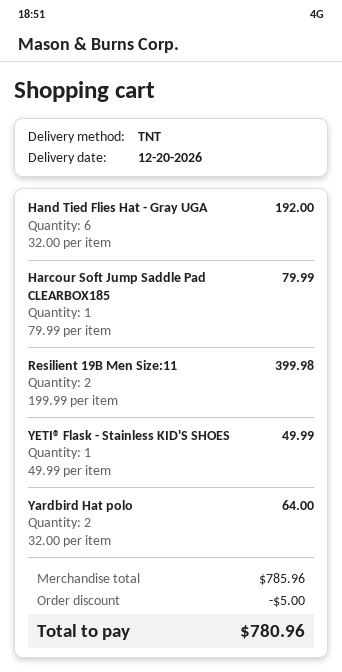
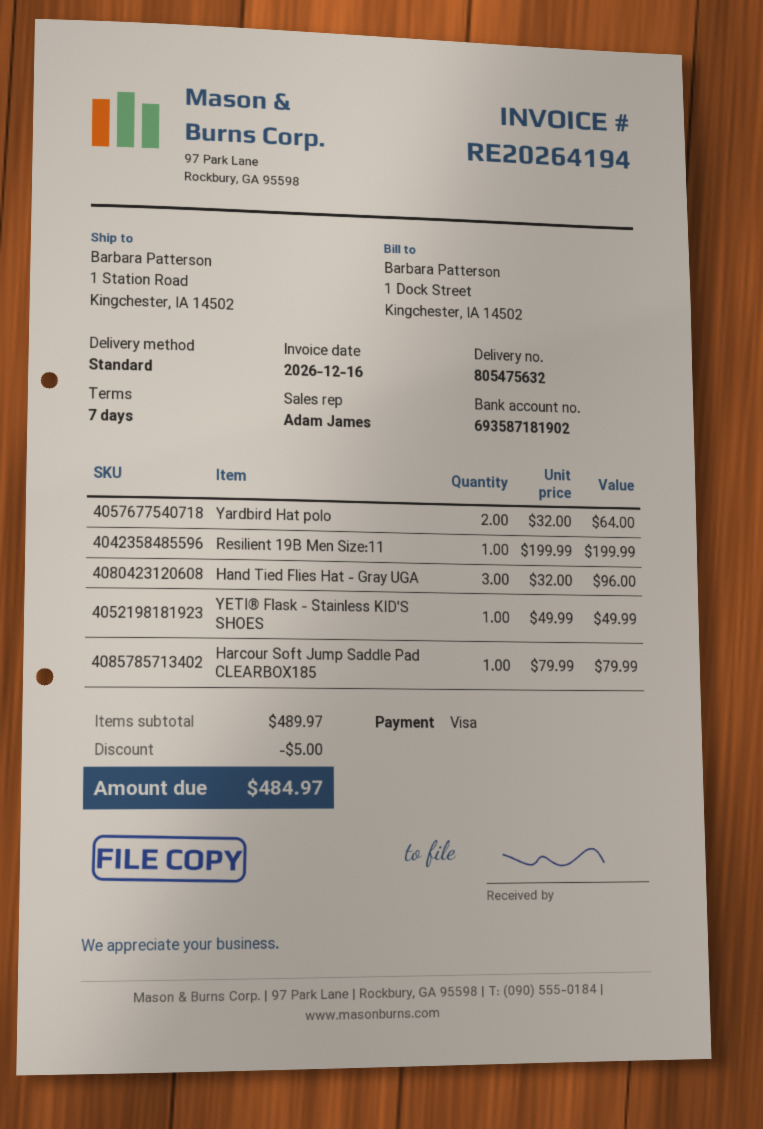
shipping method: TNT -> standard
Hand Tied Flies Hat - Gray UGA: 6 x 32.00 = 192.00 -> 3 x 32.00 = 96.00
Resilient 19B Men Size:11: 2 x 199.99 = 399.98 -> 1 x 199.99 = 199.99
subtotal: 785.96 -> 489.97
total: 780.96 -> 484.97

